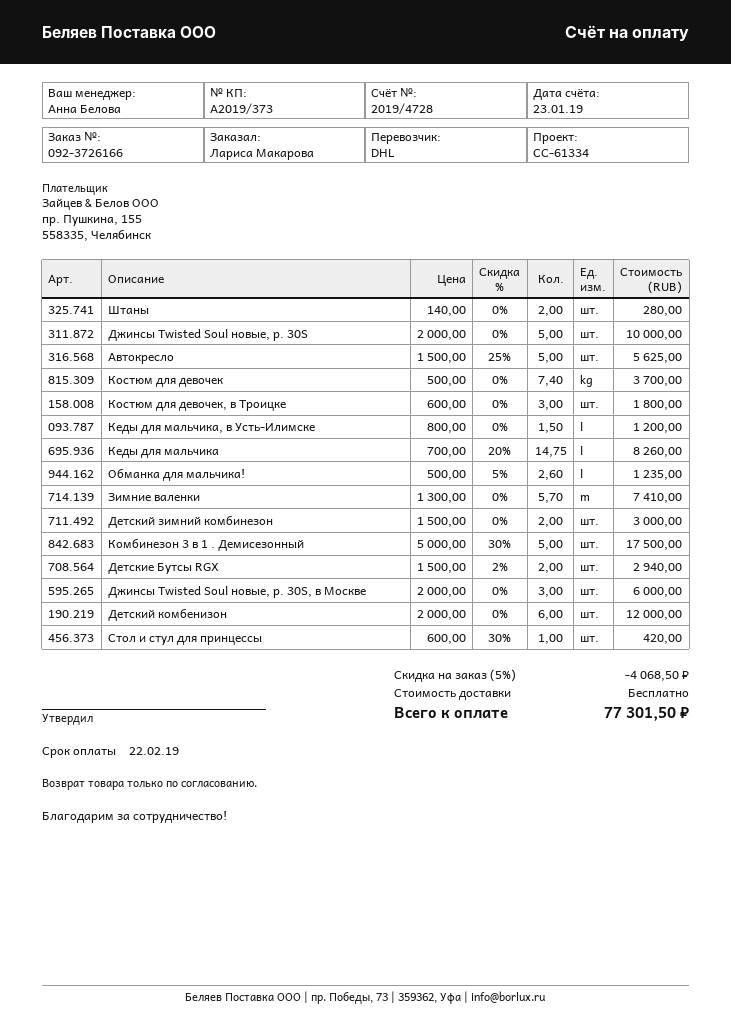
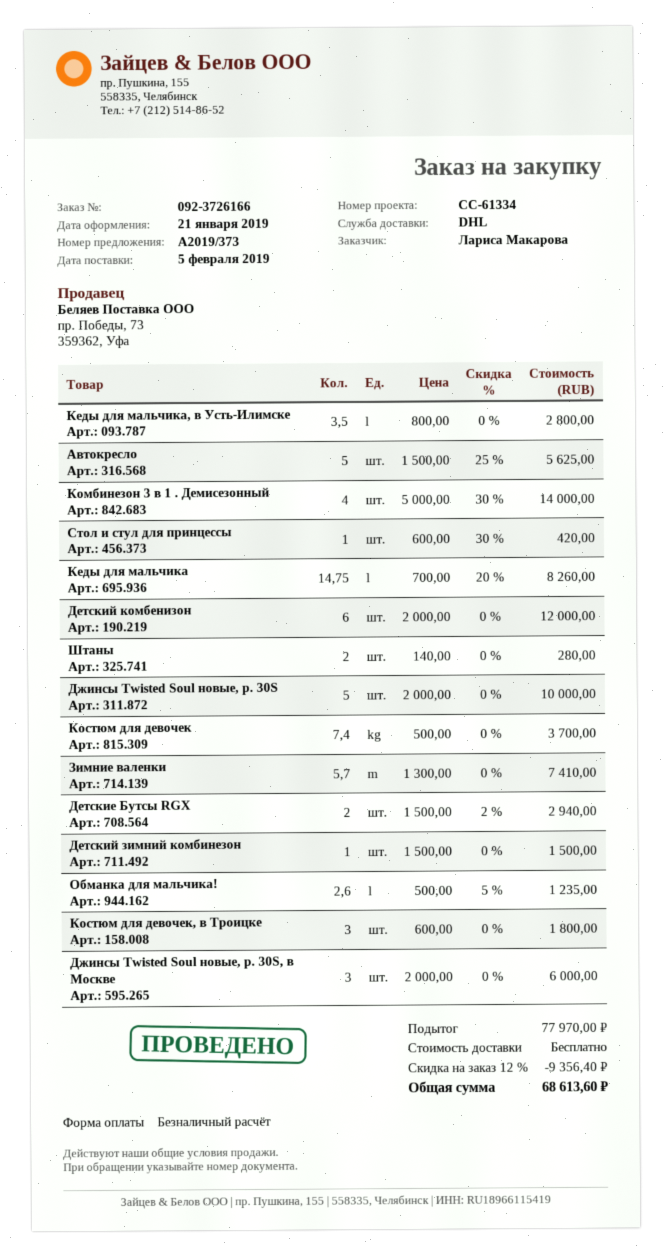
Кеды для мальчика, в Усть-Илимске: 1.5 x 800.00 = 1200.00 -> 3.5 x 800.00 = 2800.00
Детский зимний комбинезон: 2 x 1500.00 = 3000.00 -> 1 x 1500.00 = 1500.00
Комбинезон 3 в 1 . Демисезонный: 5 x 5000.00 - 30% = 17500.00 -> 4 x 5000.00 - 30% = 14000.00
discount: 5% = 4068.50 -> 12% = 9356.40
total: 77301.50 -> 68613.60

